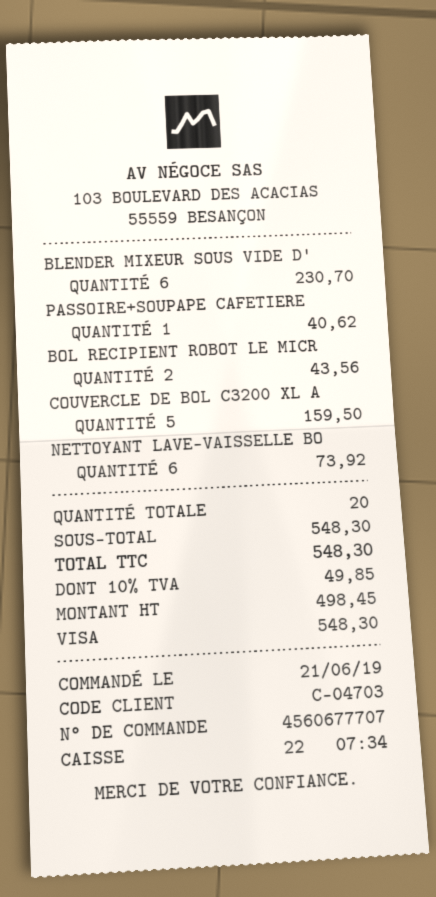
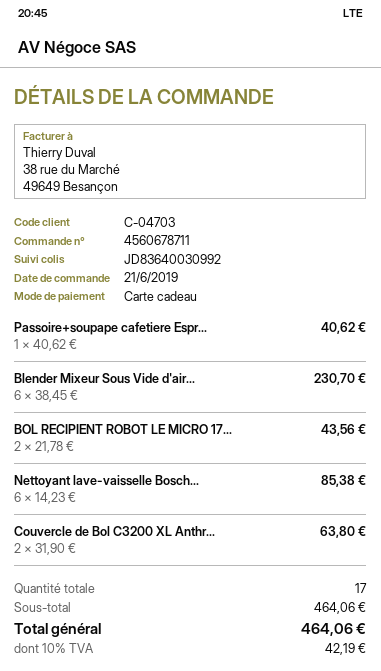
order number: 4560677707 -> 4560678711
payment method: Visa -> gift card
COUVERCLE DE BOL C3200 XL A: 5 for 159.50 -> 2 for 63.80
NETTOYANT LAVE-VAISSELLE BO: 6 for 73.92 -> 6 for 85.38
total quantity: 20 -> 17
subtotal: 548.30 -> 464.06
tax: 10% = 49.85 -> 10% = 42.19
total: 548.30 -> 464.06

